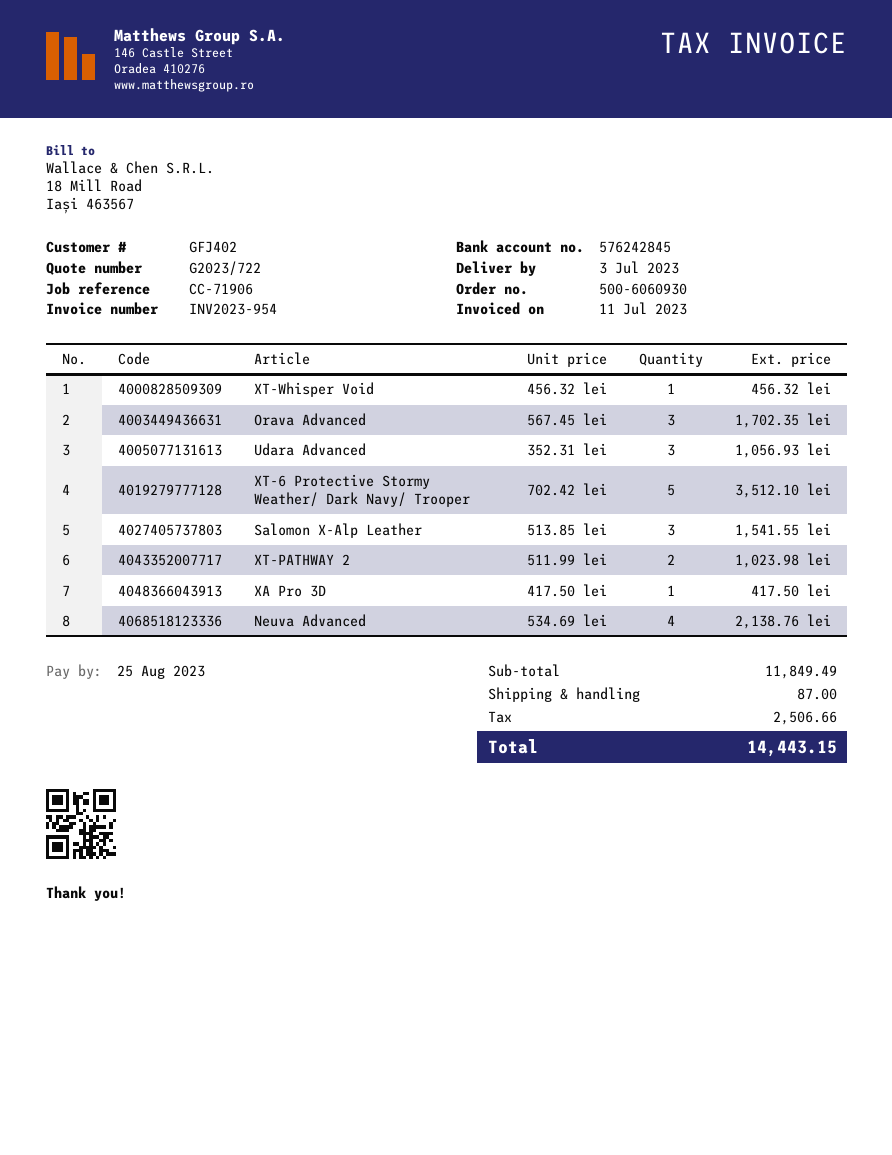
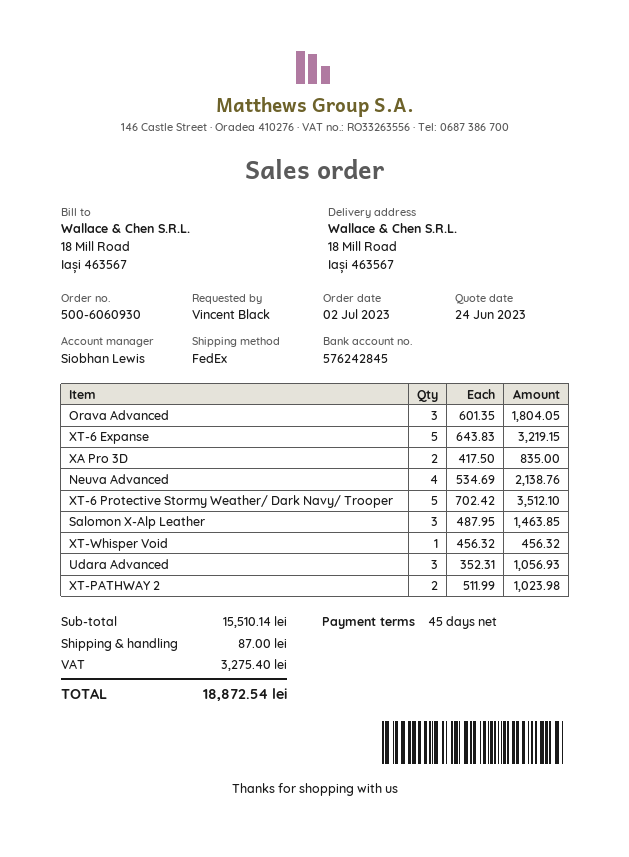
Orava Advanced: 3 x 567.45 = 1702.35 -> 3 x 601.35 = 1804.05
Salomon X-Alp Leather: 3 x 513.85 = 1541.55 -> 3 x 487.95 = 1463.85
XA Pro 3D: 1 x 417.50 = 417.50 -> 2 x 417.50 = 835.00
XT-6 Expanse: none -> 5 x 643.83 = 3219.15
subtotal: 11849.49 -> 15510.14
tax: 2506.66 -> 3275.40
total: 14443.15 -> 18872.54

